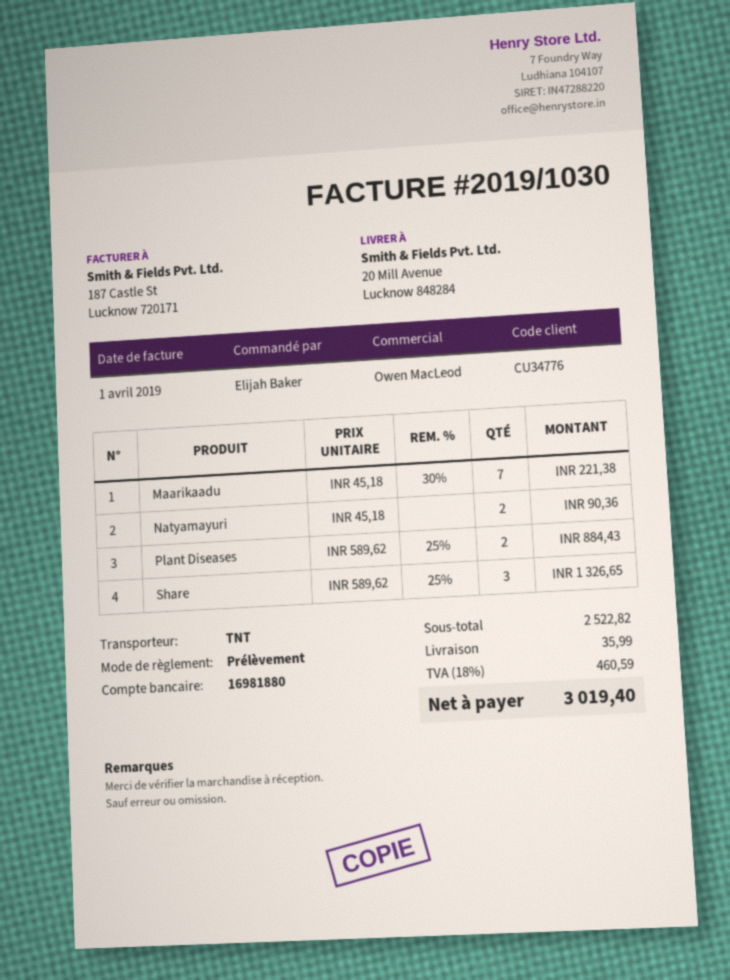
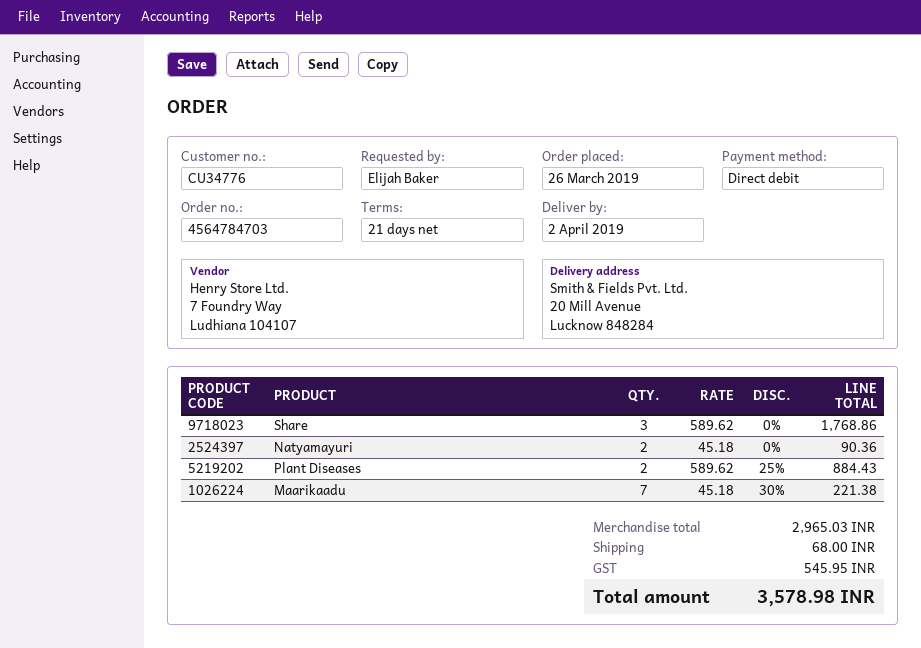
Share: 3 x 589.62 - 25% = 1326.65 -> 3 x 589.62 = 1768.86
subtotal: 2522.82 -> 2965.03
shipping: 35.99 -> 68.00
tax: 460.59 -> 545.95
total: 3019.40 -> 3578.98

